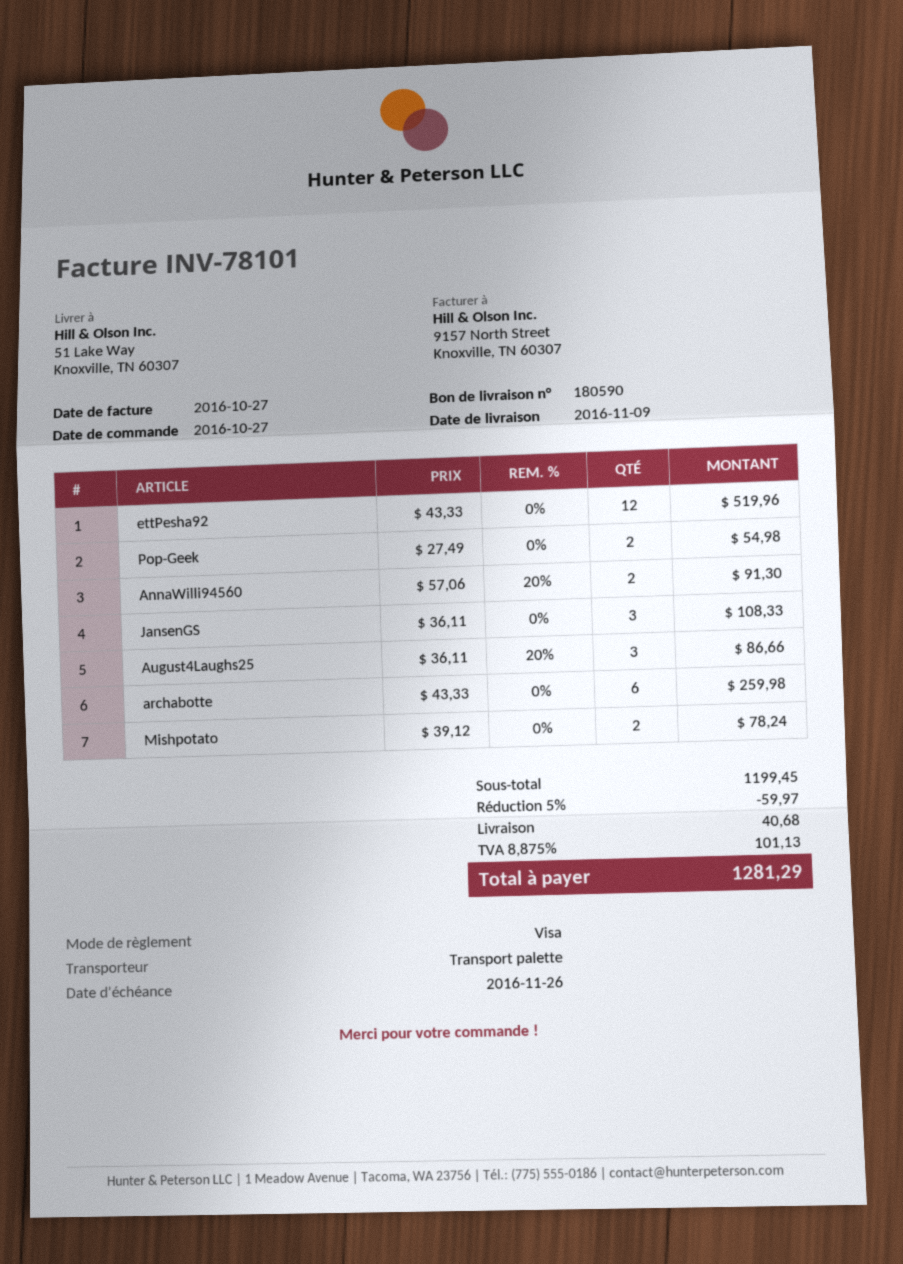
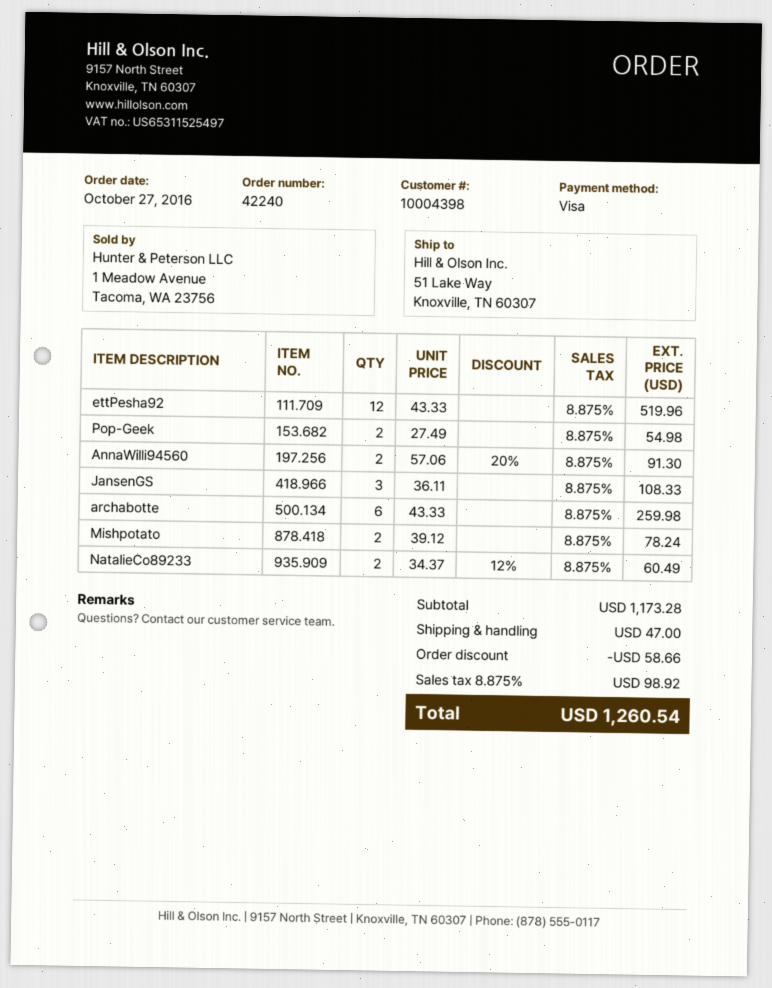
August4Laughs25: 3 x 36.11 - 20% = 86.66 -> none
NatalieCo89233: none -> 2 x 34.37 - 12% = 60.49
subtotal: 1199.45 -> 1173.28
discount: 59.97 -> 58.66
shipping: 40.68 -> 47.00
tax: 8.875% = 101.13 -> 8.875% = 98.92
total: 1281.29 -> 1260.54

